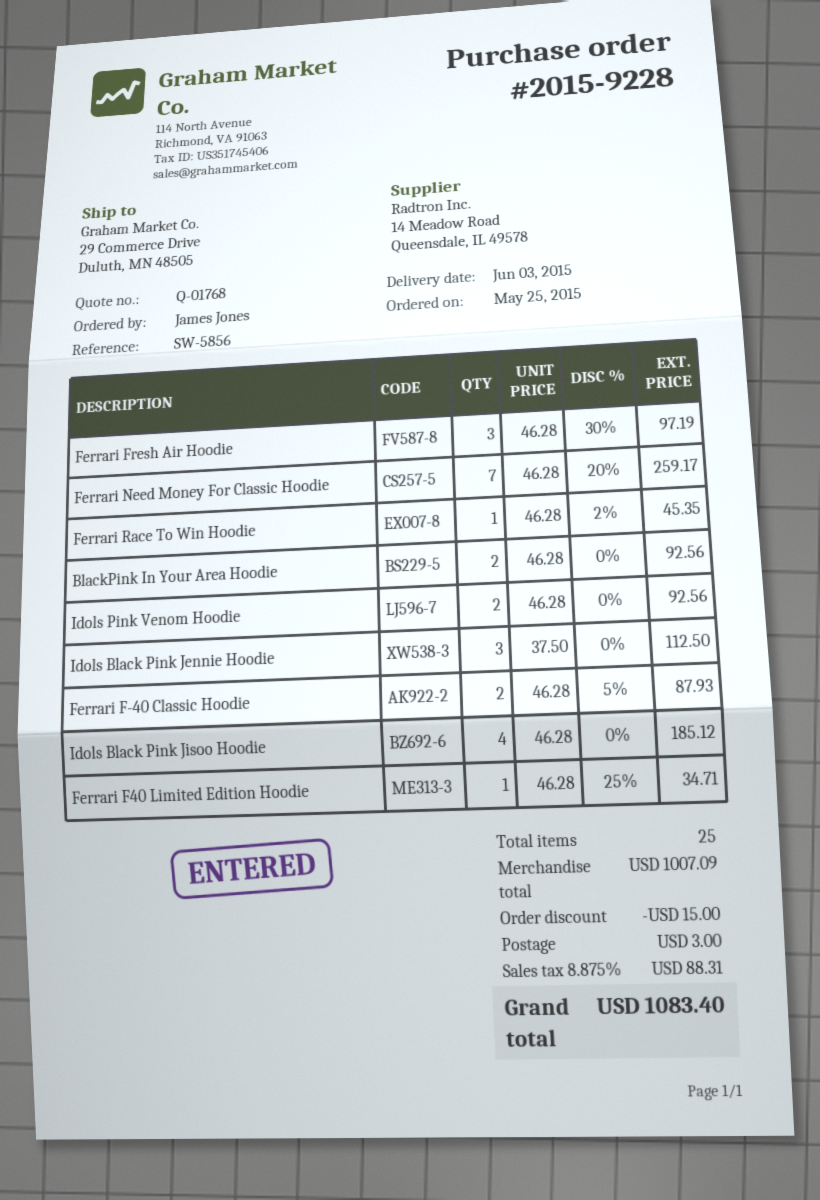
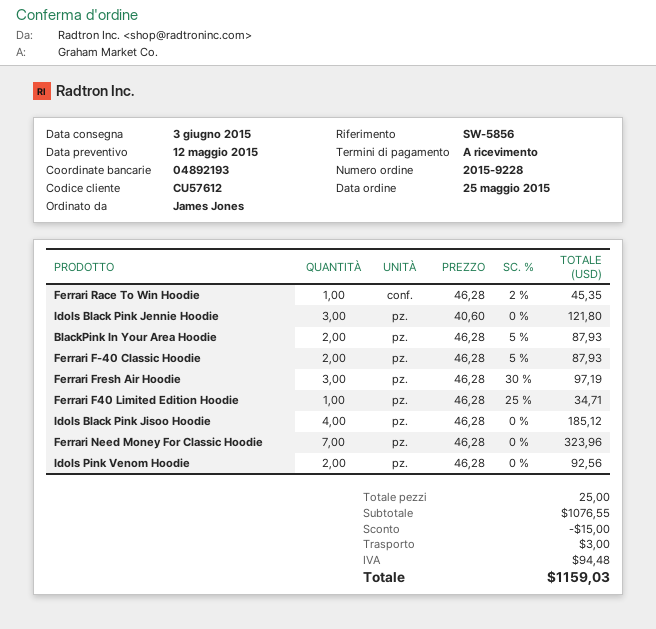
Ferrari Need Money For Classic Hoodie: 7 x 46.28 - 20% = 259.17 -> 7 x 46.28 = 323.96
BlackPink In Your Area Hoodie: 2 x 46.28 = 92.56 -> 2 x 46.28 - 5% = 87.93
Idols Black Pink Jennie Hoodie: 3 x 37.50 = 112.50 -> 3 x 40.60 = 121.80
subtotal: 1007.09 -> 1076.55
tax: 88.31 -> 94.48
total: 1083.40 -> 1159.03

